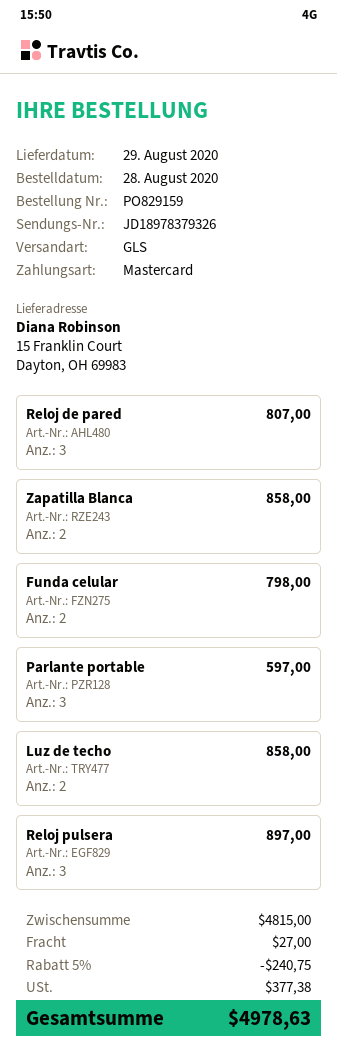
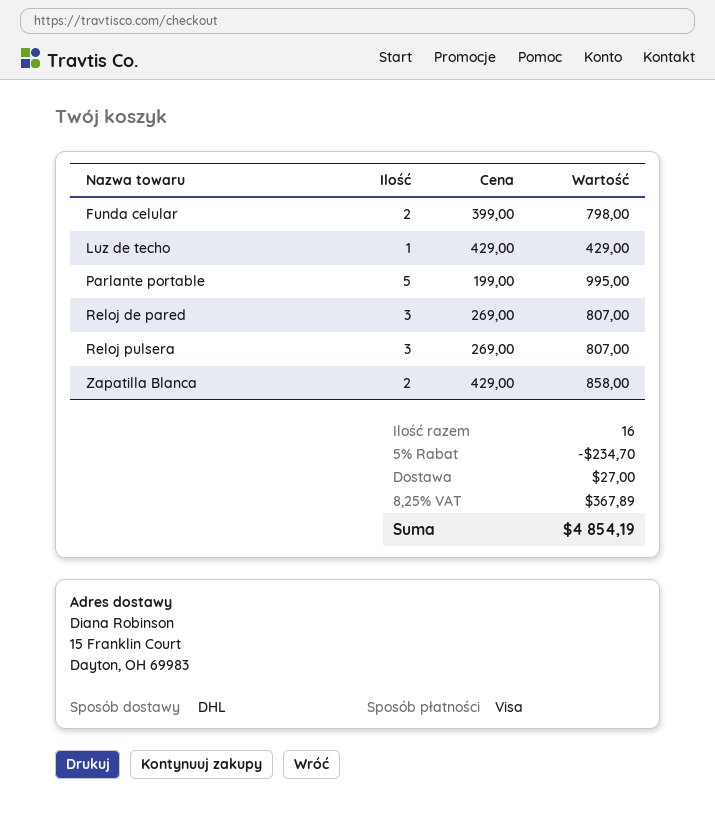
payment method: Mastercard -> Visa
shipping method: GLS -> DHL
Parlante portable: 3 for 597.00 -> 5 for 995.00
Luz de techo: 2 for 858.00 -> 1 for 429.00
Reloj pulsera: 3 for 897.00 -> 3 for 807.00
discount: 5% = 240.75 -> 5% = 234.70
tax: 377.38 -> 367.89
total: 4978.63 -> 4854.19

